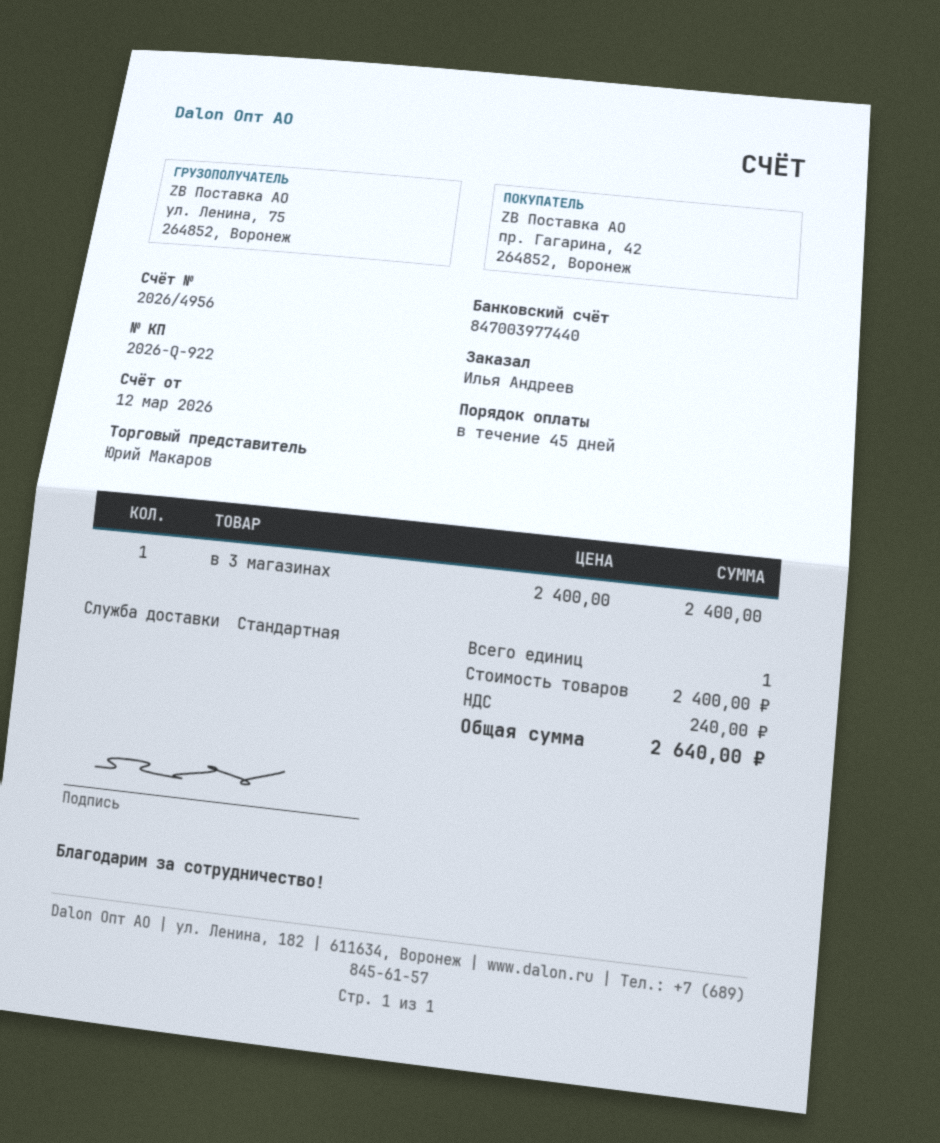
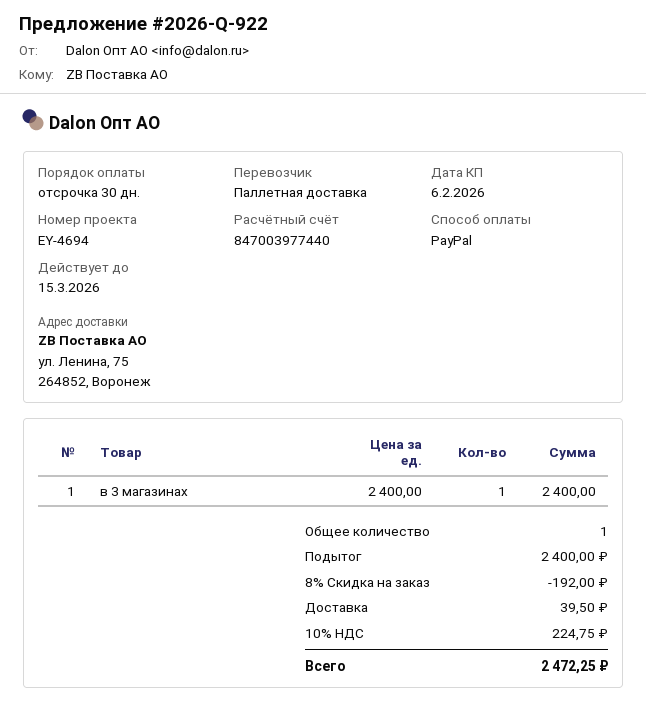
payment terms: 45 days -> 30 days
shipping method: standard -> pallet freight
discount: none -> 8% = 192.00
shipping: none -> 39.50
tax: 240.00 -> 224.75
total: 2640.00 -> 2472.25

